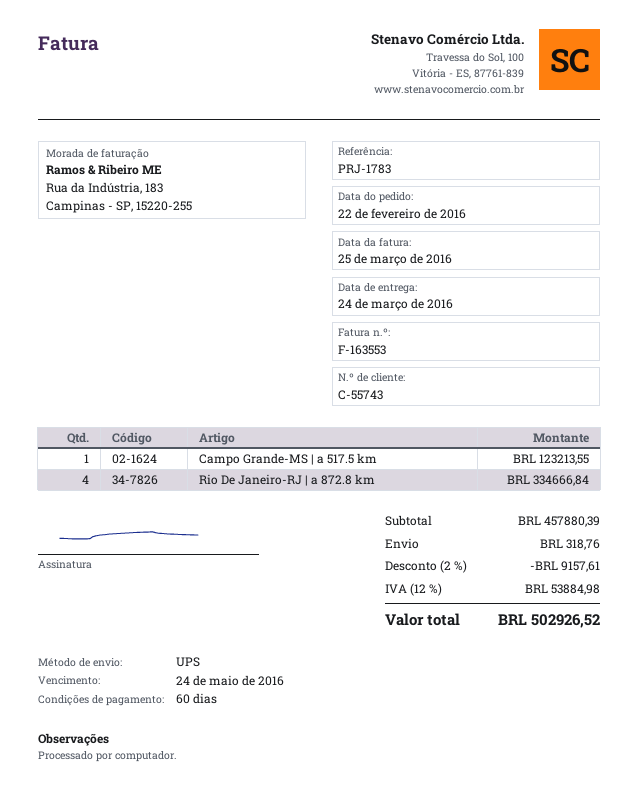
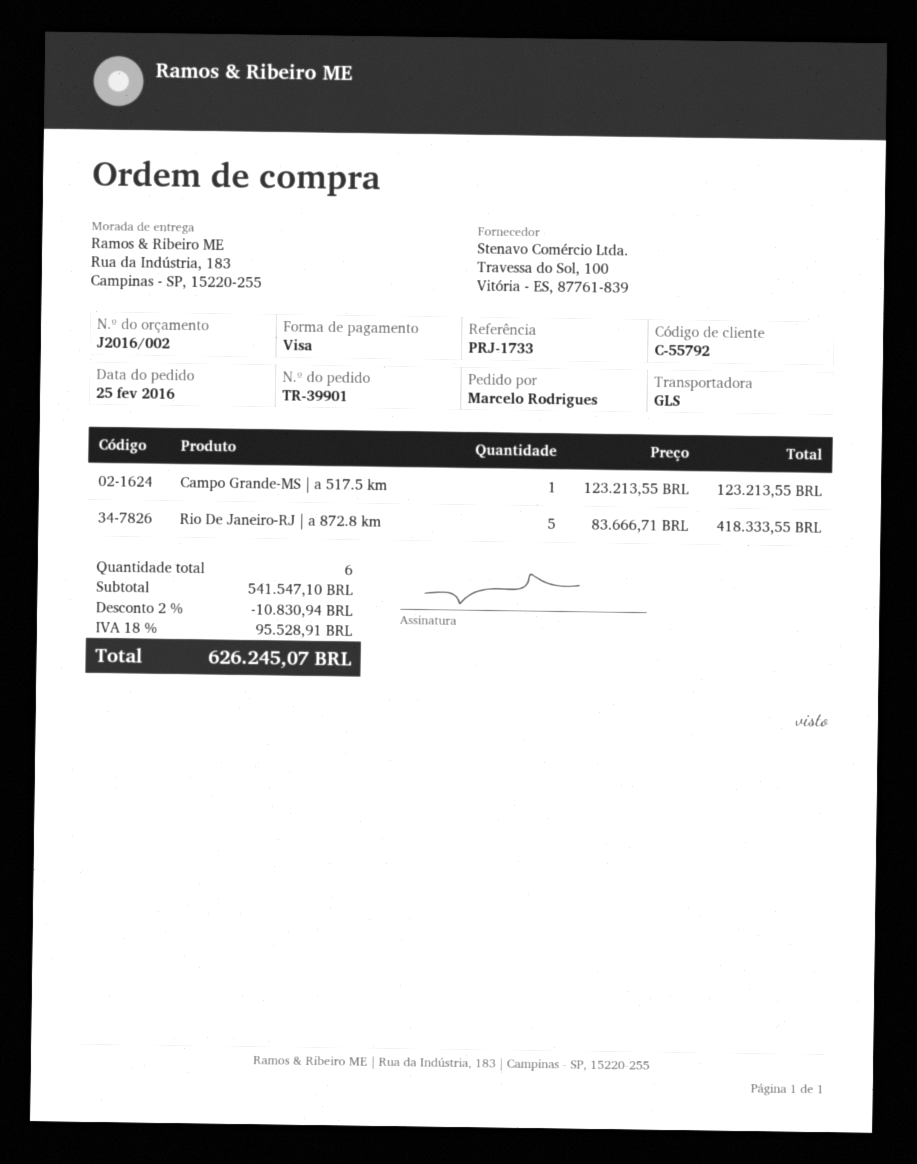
order date: 2016-02-22 -> 2016-02-25
customer number: C-55743 -> C-55792
reference: PRJ-1783 -> PRJ-1733
shipping method: UPS -> GLS
Rio De Janeiro-RJ | a 872.8 km: 4 for 334666.84 -> 5 for 418333.55
subtotal: 457880.39 -> 541547.10
discount: 2% = 9157.61 -> 2% = 10830.94
shipping: 318.76 -> none
tax: 12% = 53884.98 -> 18% = 95528.91
total: 502926.52 -> 626245.07

